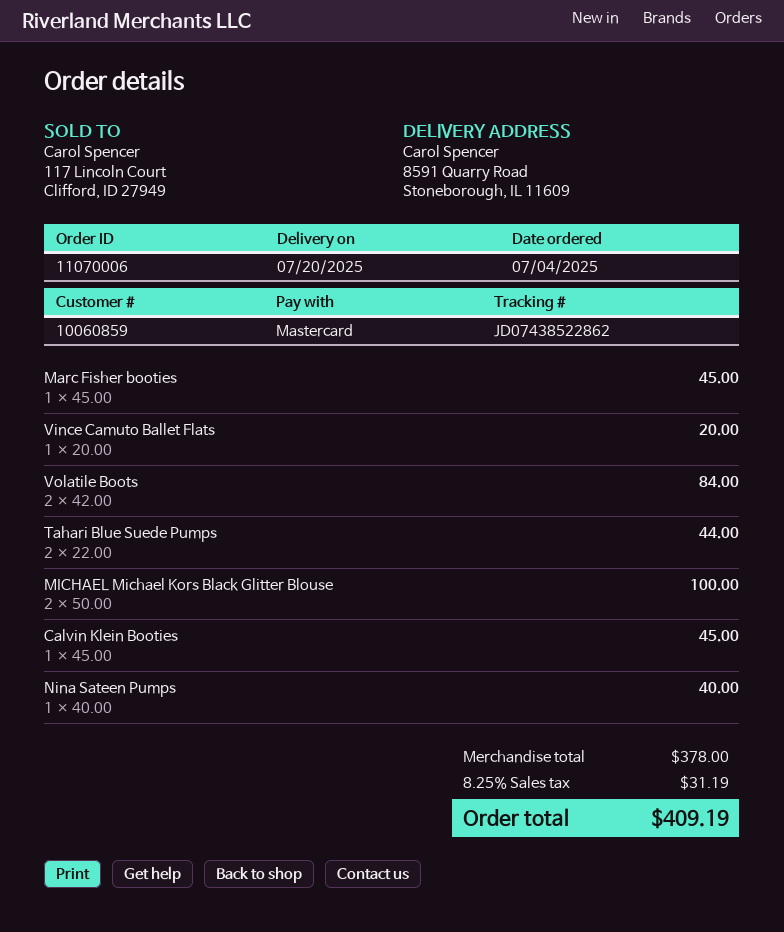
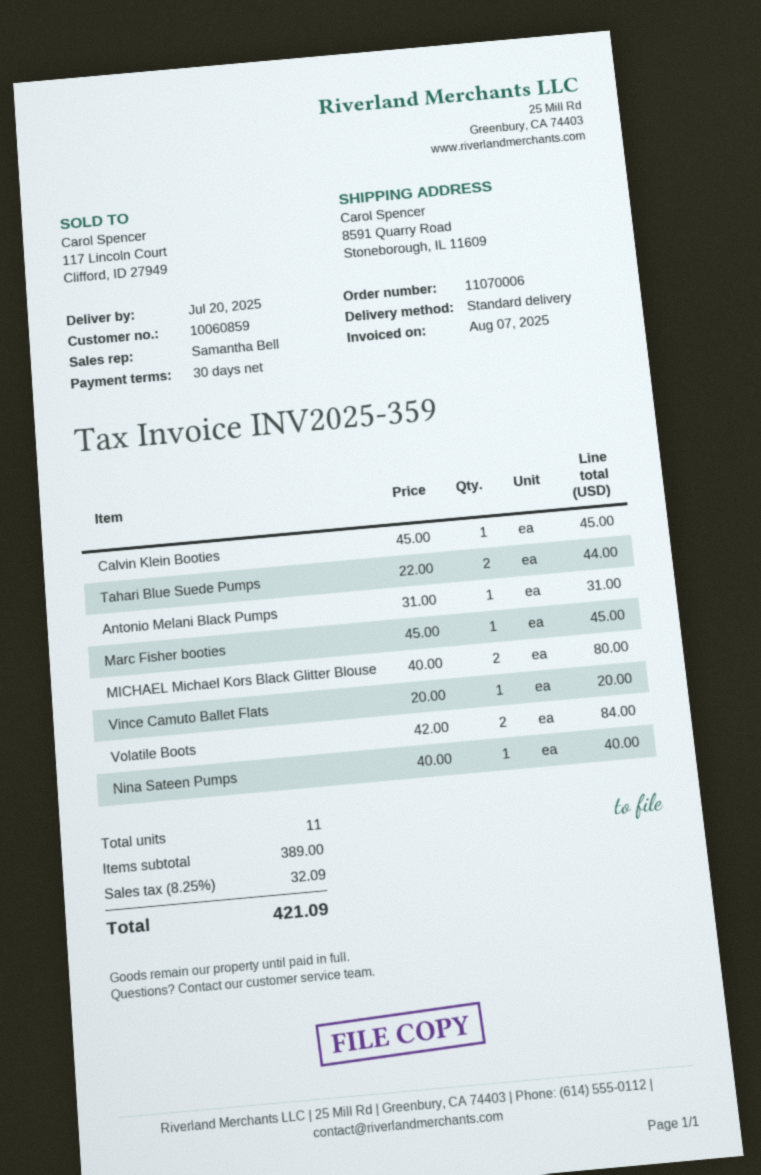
MICHAEL Michael Kors Black Glitter Blouse: 2 x 50.00 = 100.00 -> 2 x 40.00 = 80.00
Antonio Melani Black Pumps: none -> 1 x 31.00 = 31.00
subtotal: 378.00 -> 389.00
tax: 8.25% = 31.19 -> 8.25% = 32.09
total: 409.19 -> 421.09

